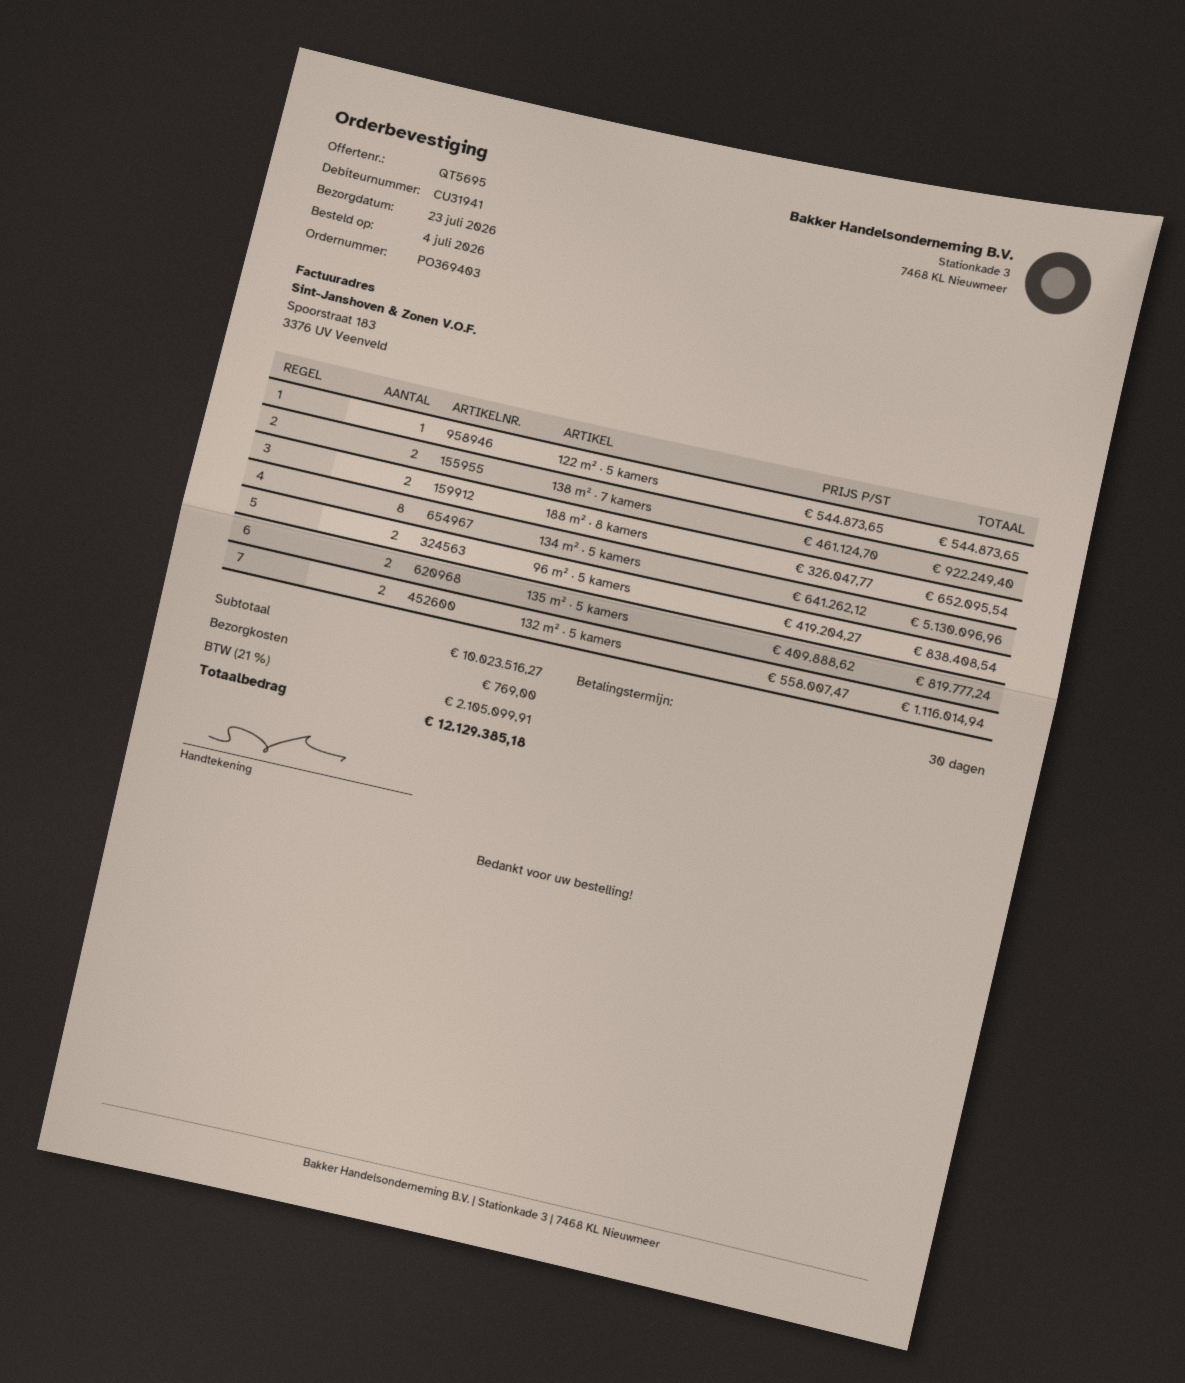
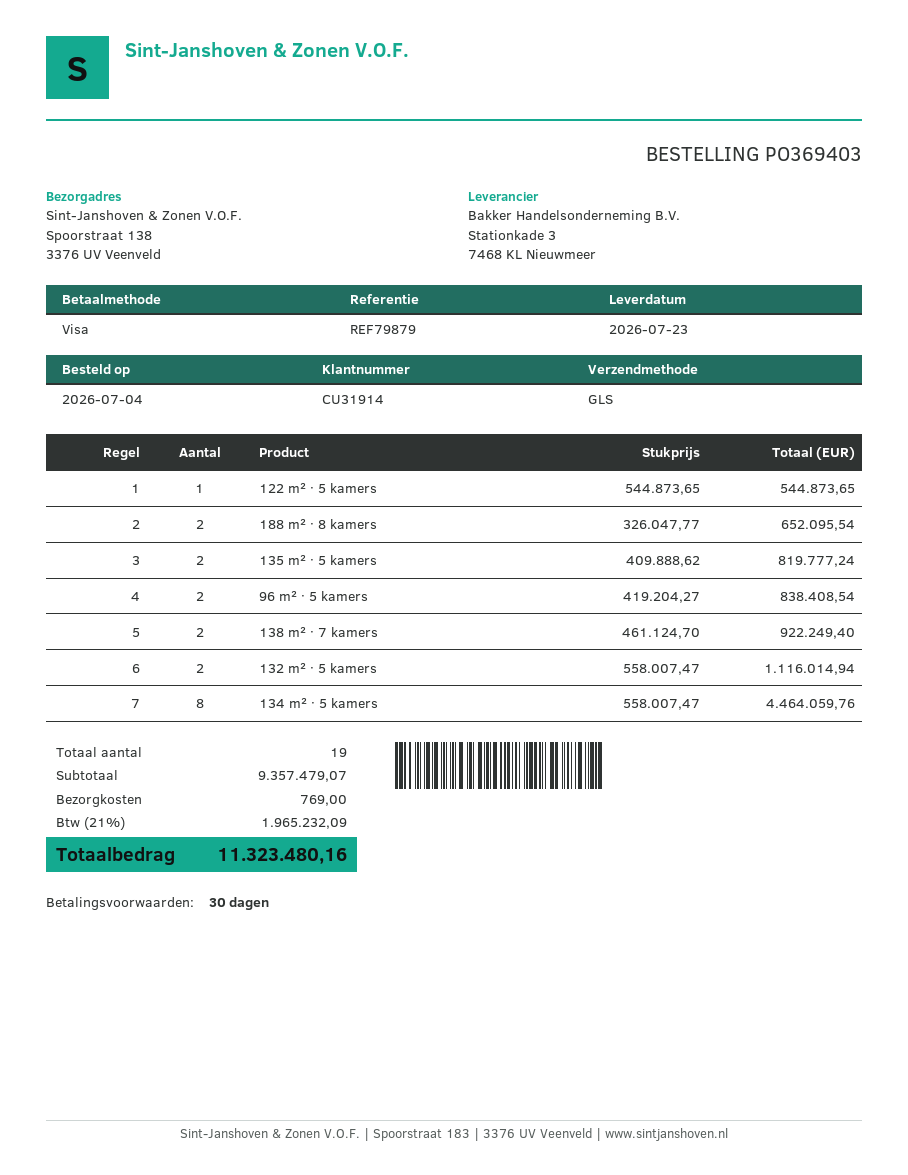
customer number: CU31941 -> CU31914
134 m² · 5 kamers: 8 x 641262.12 = 5130096.96 -> 8 x 558007.47 = 4464059.76
subtotal: 10023516.27 -> 9357479.07
tax: 21% = 2105099.91 -> 21% = 1965232.09
total: 12129385.18 -> 11323480.16

